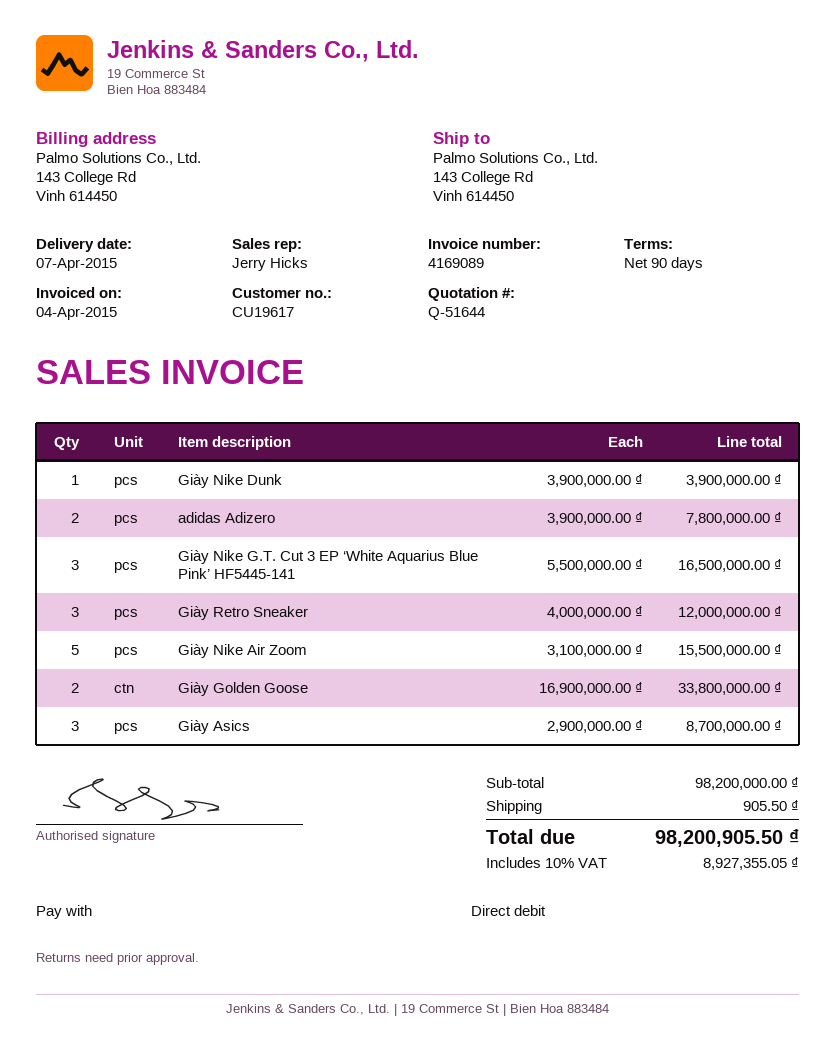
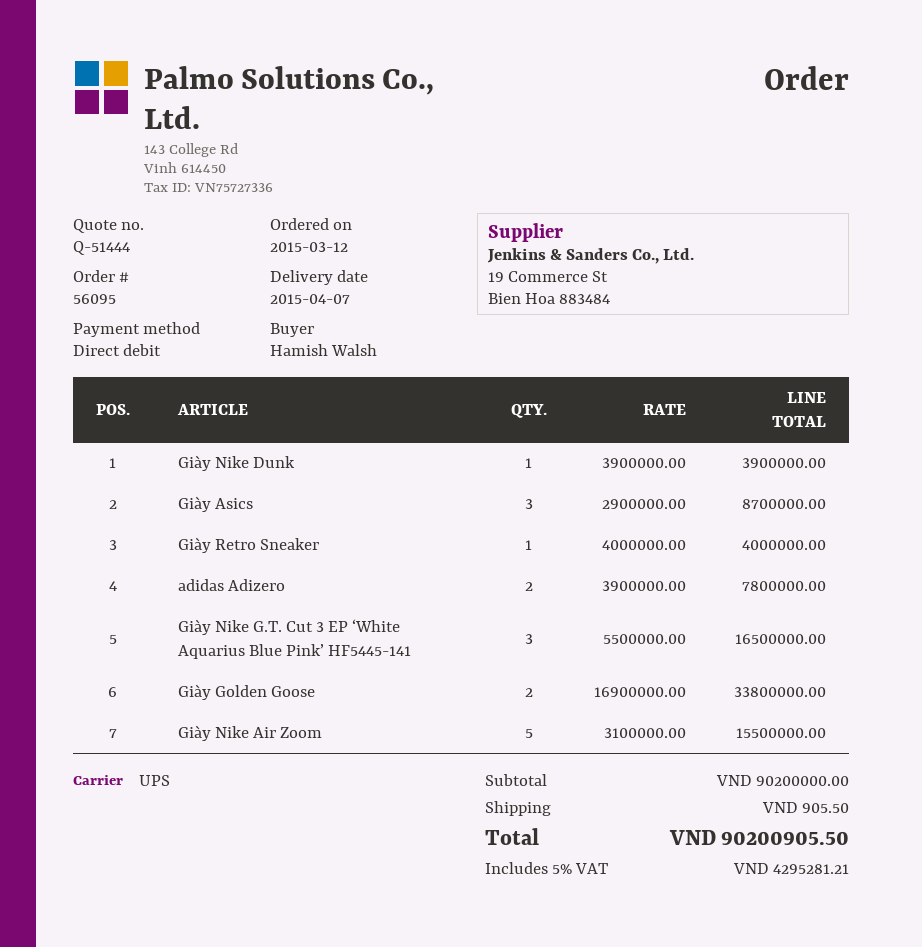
quote number: Q-51644 -> Q-51444
Giày Retro Sneaker: 3 x 4000000.00 = 12000000.00 -> 1 x 4000000.00 = 4000000.00
subtotal: 98200000.00 -> 90200000.00
tax: 10% = 8927355.05 -> 5% = 4295281.21
total: 98200905.50 -> 90200905.50

